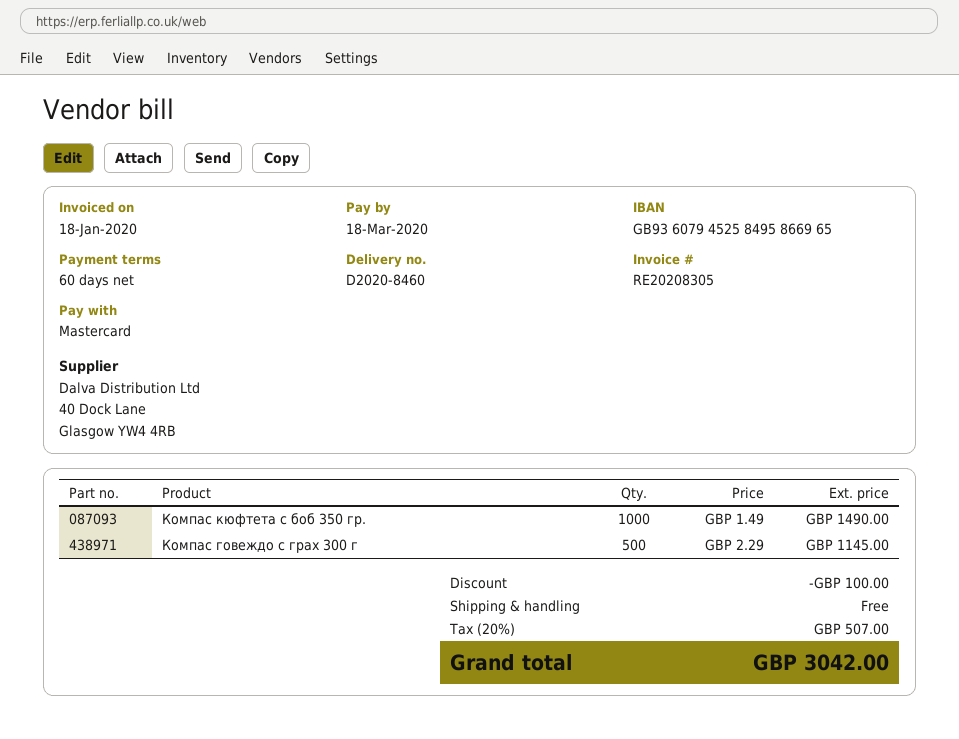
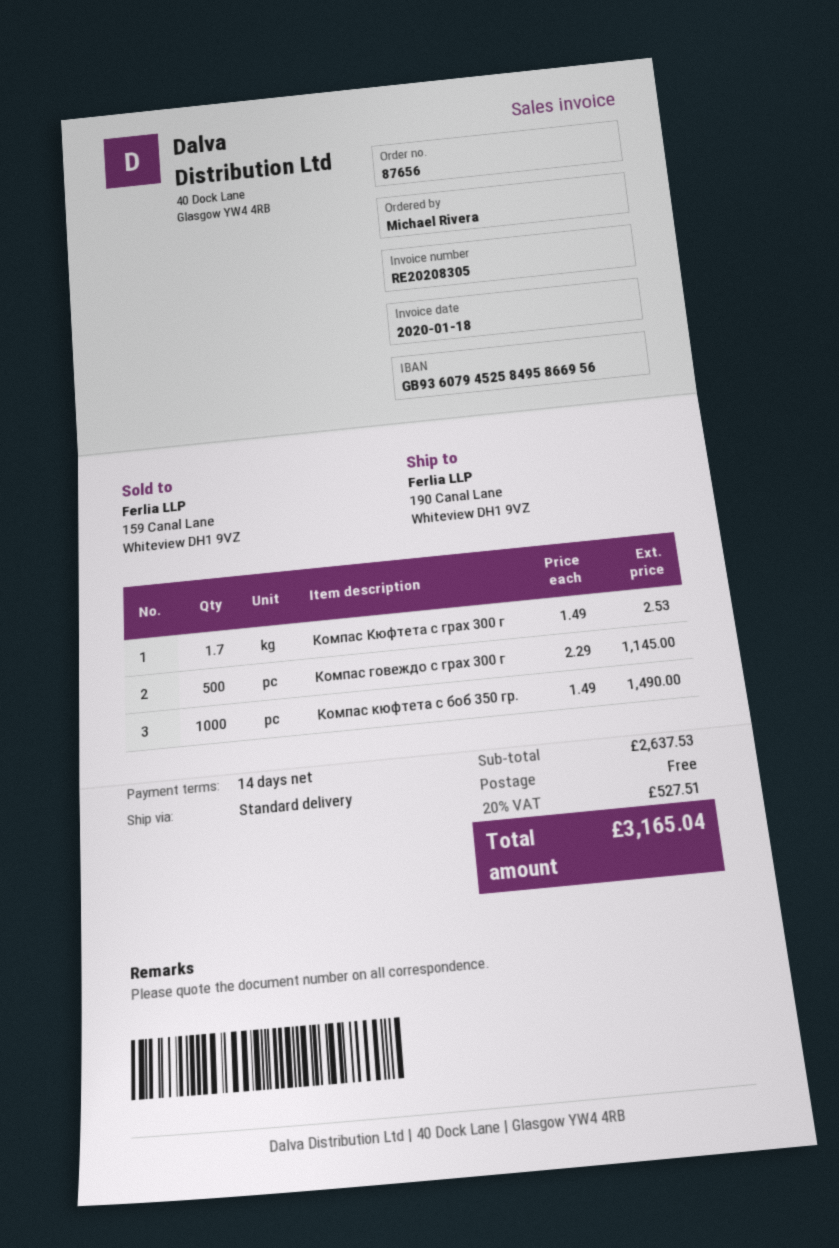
payment terms: 60 days -> 14 days
bank account: GB93607945258495866965 -> GB93607945258495866956
Компас Кюфтета с грах 300 г: none -> 1.7 x 1.49 = 2.53
discount: 100.00 -> none
tax: 20% = 507.00 -> 20% = 527.51
total: 3042.00 -> 3165.04

